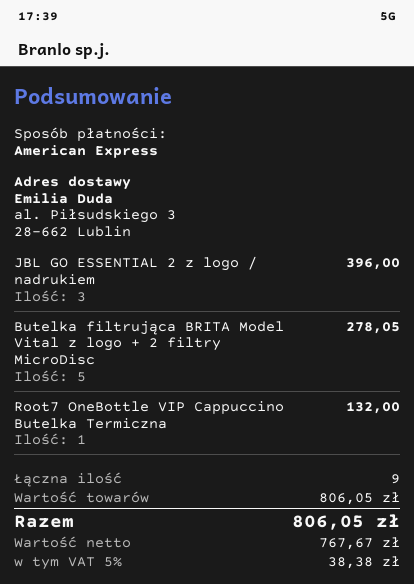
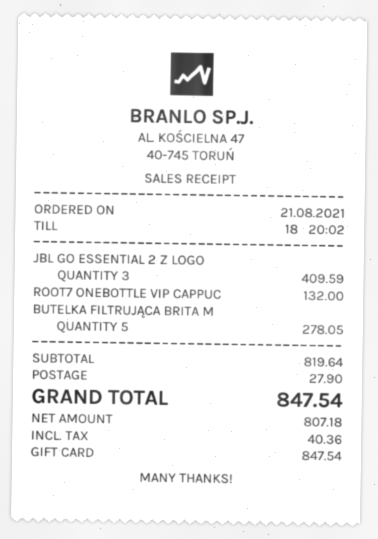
payment method: American Express -> gift card
JBL GO ESSENTIAL 2 z logo / nadrukiem: 3 for 396.00 -> 3 for 409.59
subtotal: 806.05 -> 819.64
shipping: none -> 27.90
net: 767.67 -> 807.18
tax: 38.38 -> 40.36
total: 806.05 -> 847.54

